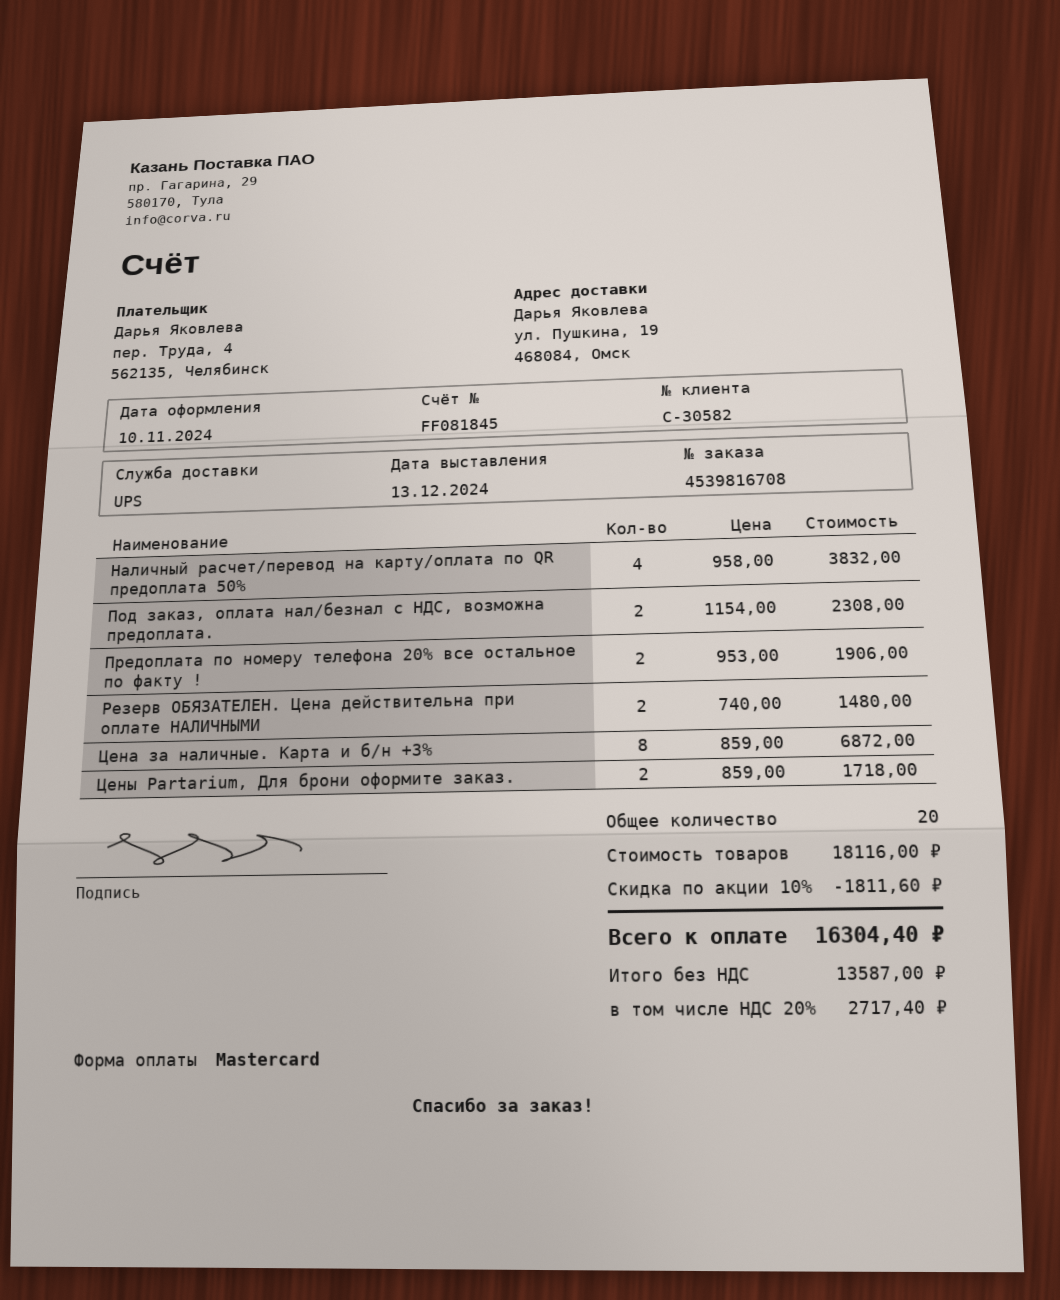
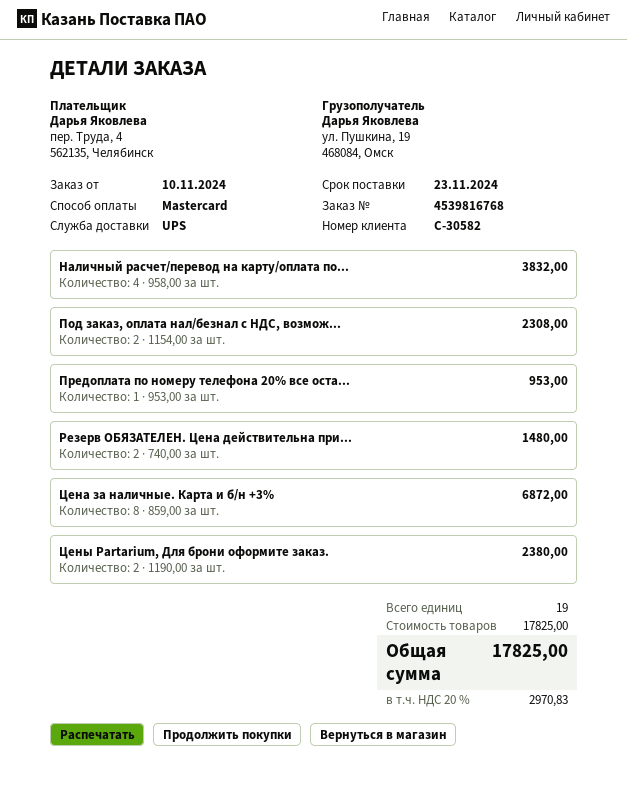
order number: 4539816708 -> 4539816768
Предоплата по номеру телефона 20% все остальное по факту !: 2 x 953.00 = 1906.00 -> 1 x 953.00 = 953.00
Цены Partarium, Для брони оформите заказ.: 2 x 859.00 = 1718.00 -> 2 x 1190.00 = 2380.00
total quantity: 20 -> 19
subtotal: 18116.00 -> 17825.00
discount: 10% = 1811.60 -> none
tax: 20% = 2717.40 -> 20% = 2970.83
total: 16304.40 -> 17825.00

